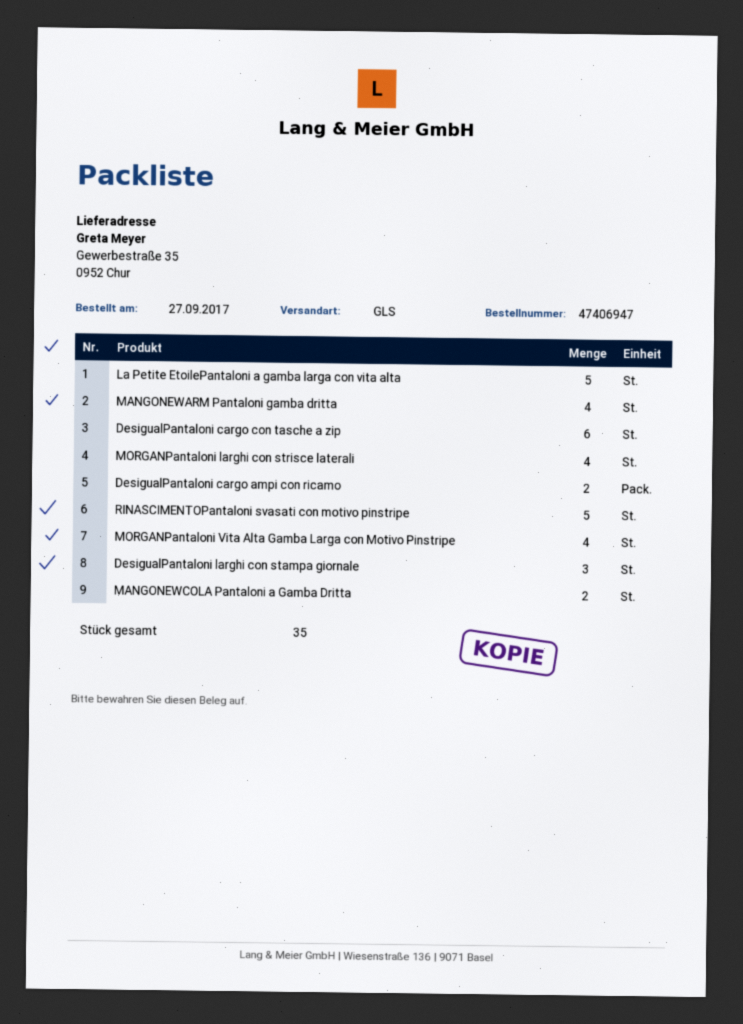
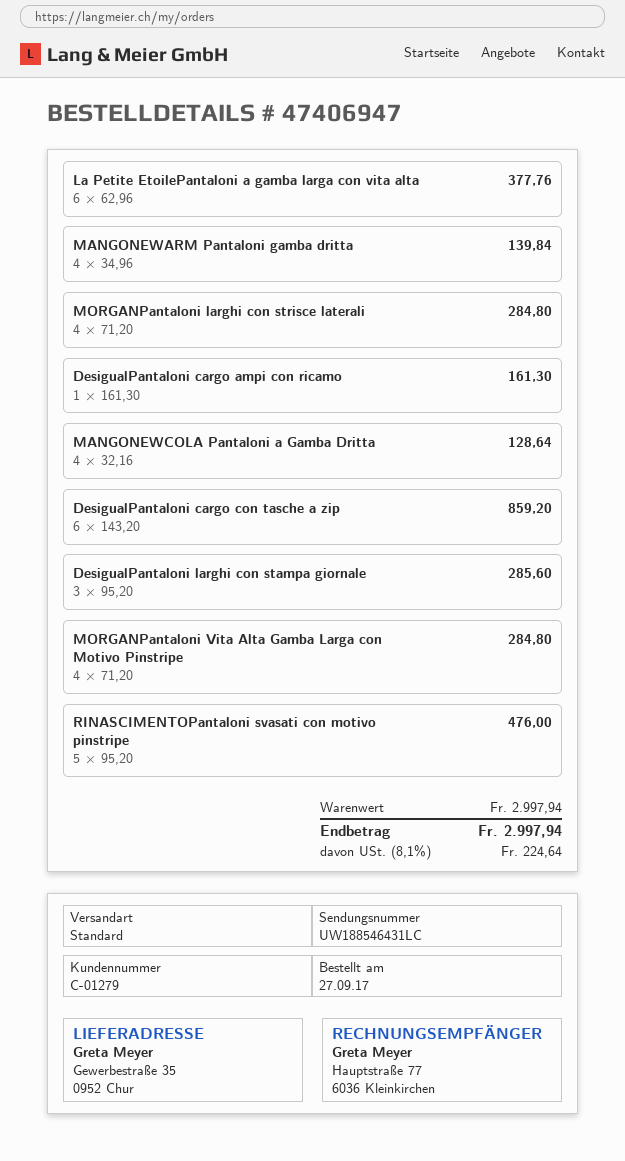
shipping method: GLS -> standard
La Petite EtoilePantaloni a gamba larga con vita alta: 5 -> 6
DesigualPantaloni cargo ampi con ricamo: 2 -> 1
MANGONEWCOLA Pantaloni a Gamba Dritta: 2 -> 4

